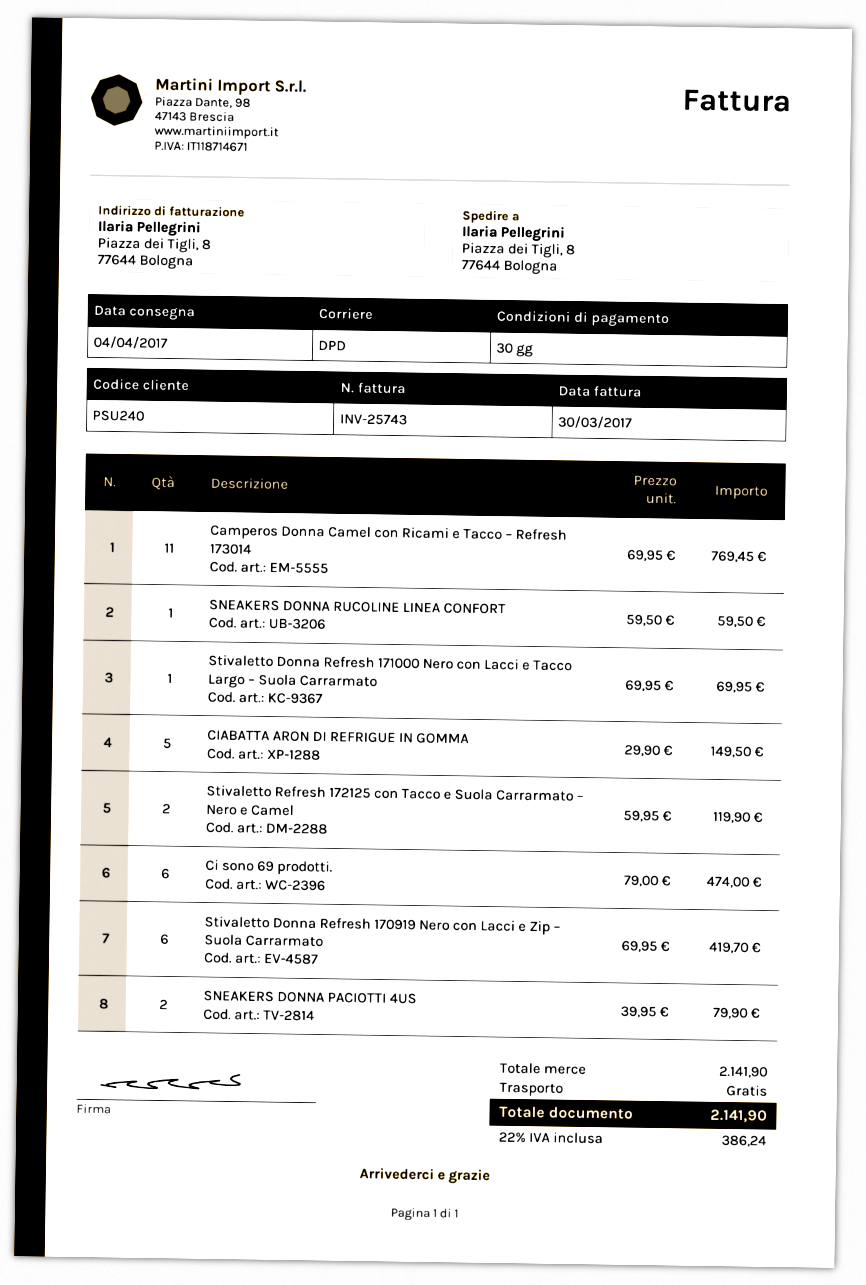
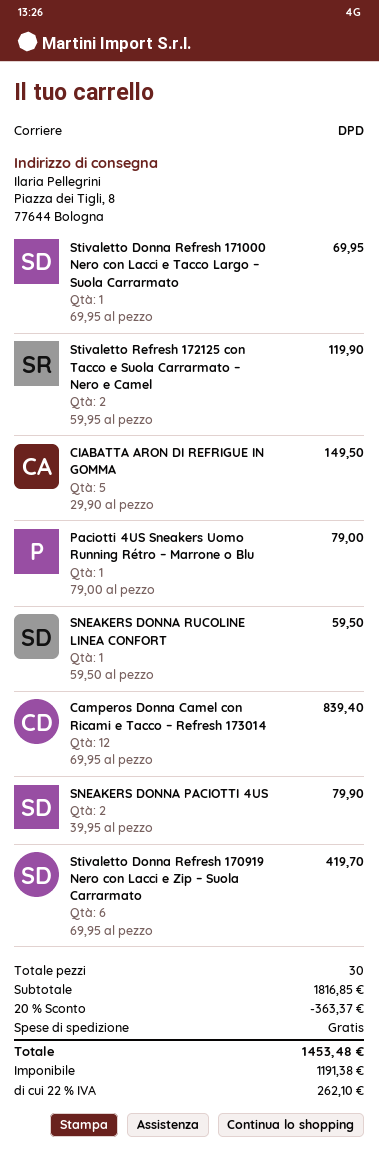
Camperos Donna Camel con Ricami e Tacco – Refresh 173014: 11 x 69.95 = 769.45 -> 12 x 69.95 = 839.40
Ci sono 69 prodotti.: 6 x 79.00 = 474.00 -> none
Paciotti 4US Sneakers Uomo Running Rétro – Marrone o Blu: none -> 1 x 79.00 = 79.00
subtotal: 2141.90 -> 1816.85
discount: none -> 20% = 363.37
tax: 22% = 386.24 -> 22% = 262.10
total: 2141.90 -> 1453.48

